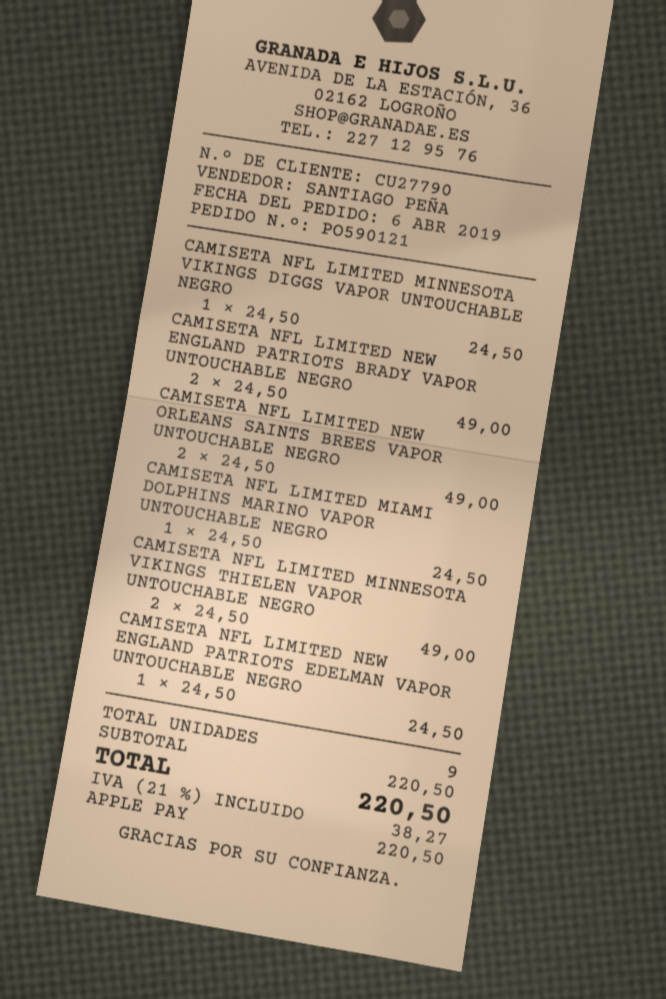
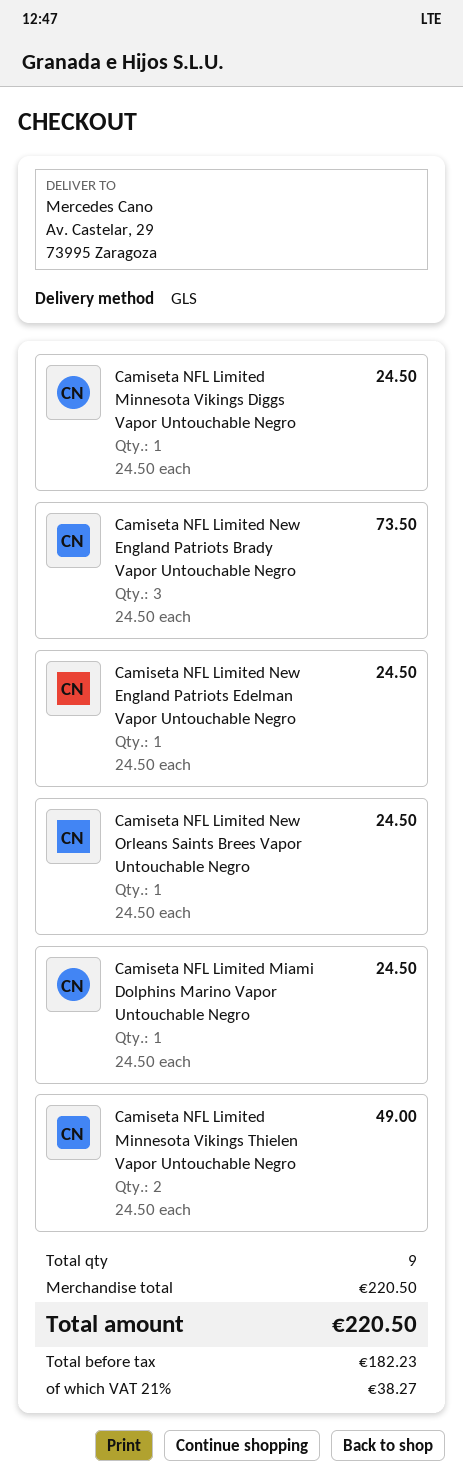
CAMISETA NFL LIMITED NEW ENGLAND PATRIOTS BRADY VAPOR UNTOUCHABLE NEGRO: 2 x 24.50 = 49.00 -> 3 x 24.50 = 73.50
CAMISETA NFL LIMITED NEW ORLEANS SAINTS BREES VAPOR UNTOUCHABLE NEGRO: 2 x 24.50 = 49.00 -> 1 x 24.50 = 24.50

